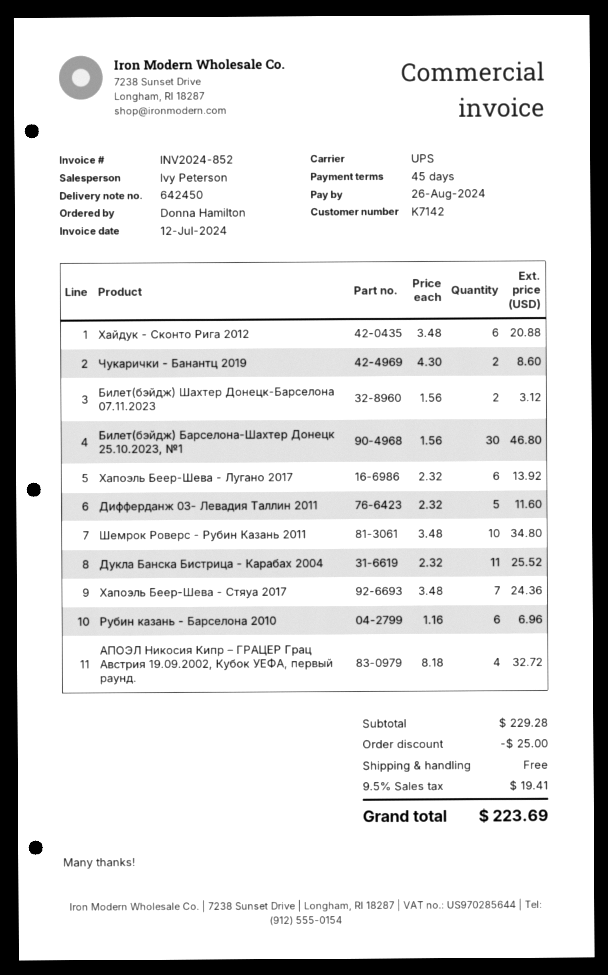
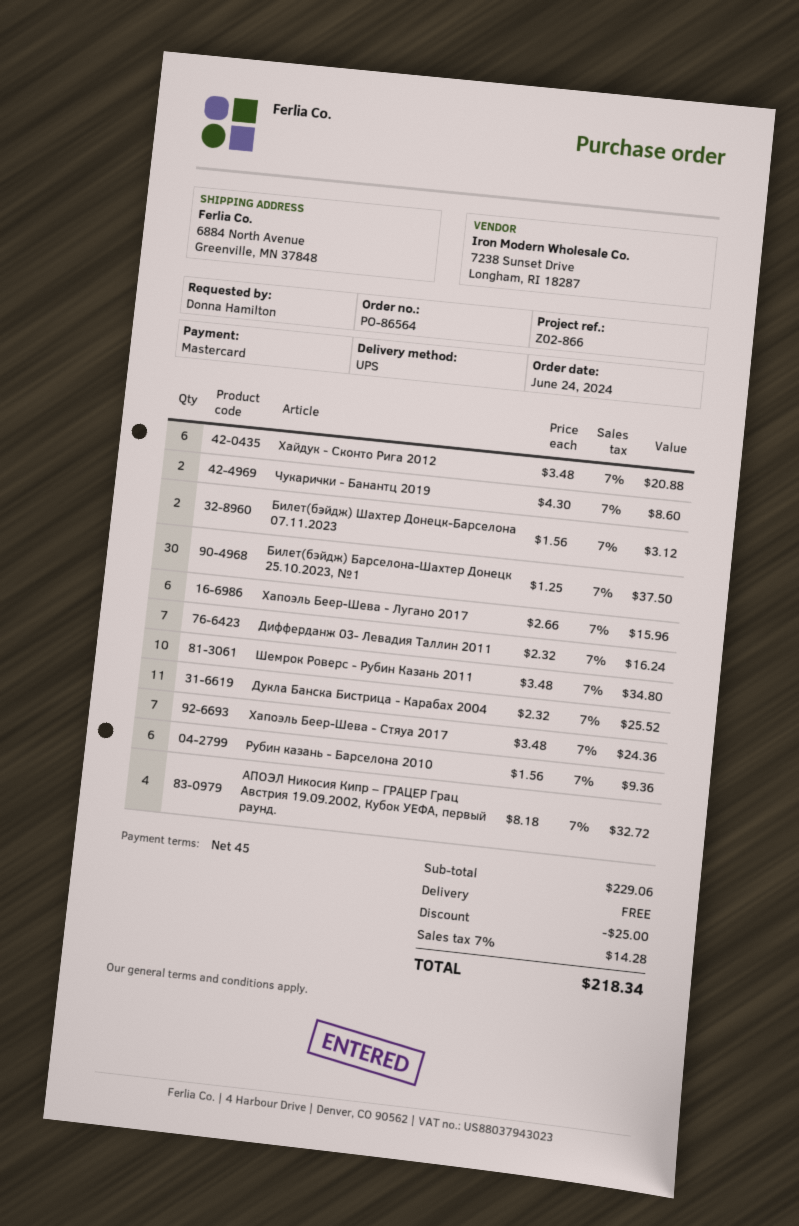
Билет(бэйдж) Барселона-Шахтер Донецк 25.10.2023, №1: 30 x 1.56 = 46.80 -> 30 x 1.25 = 37.50
Хапоэль Беер-Шева - Лугано 2017: 6 x 2.32 = 13.92 -> 6 x 2.66 = 15.96
Дифферданж 03- Левадия Таллин 2011: 5 x 2.32 = 11.60 -> 7 x 2.32 = 16.24
Рубин казань - Барселона 2010: 6 x 1.16 = 6.96 -> 6 x 1.56 = 9.36
subtotal: 229.28 -> 229.06
tax: 9.5% = 19.41 -> 7% = 14.28
total: 223.69 -> 218.34

